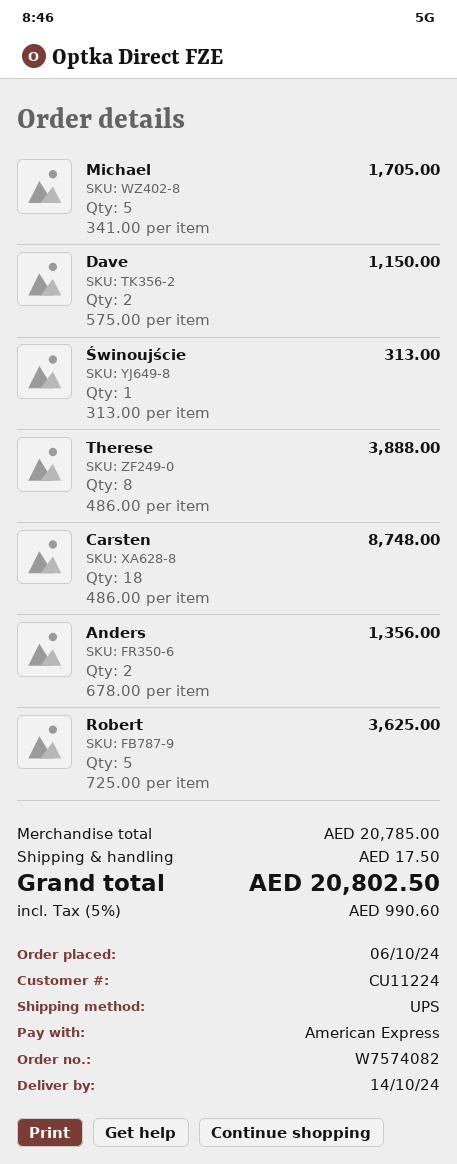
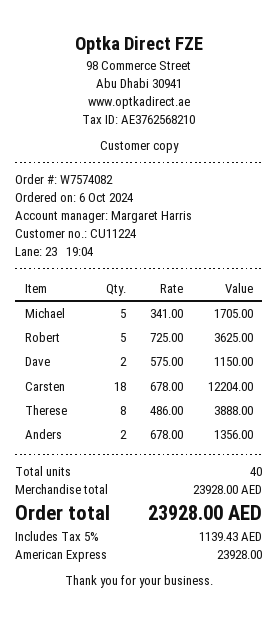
Świnoujście: 1 x 313.00 = 313.00 -> none
Carsten: 18 x 486.00 = 8748.00 -> 18 x 678.00 = 12204.00
subtotal: 20785.00 -> 23928.00
shipping: 17.50 -> none
tax: 5% = 990.60 -> 5% = 1139.43
total: 20802.50 -> 23928.00

